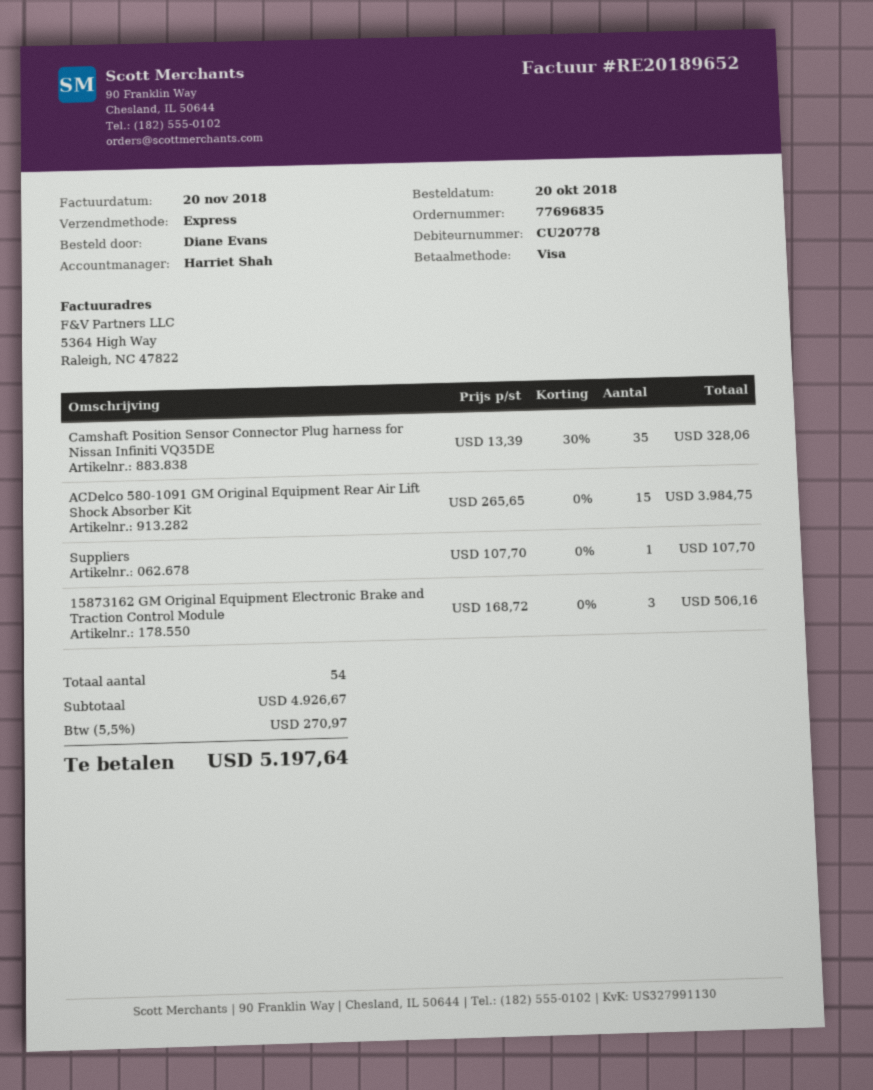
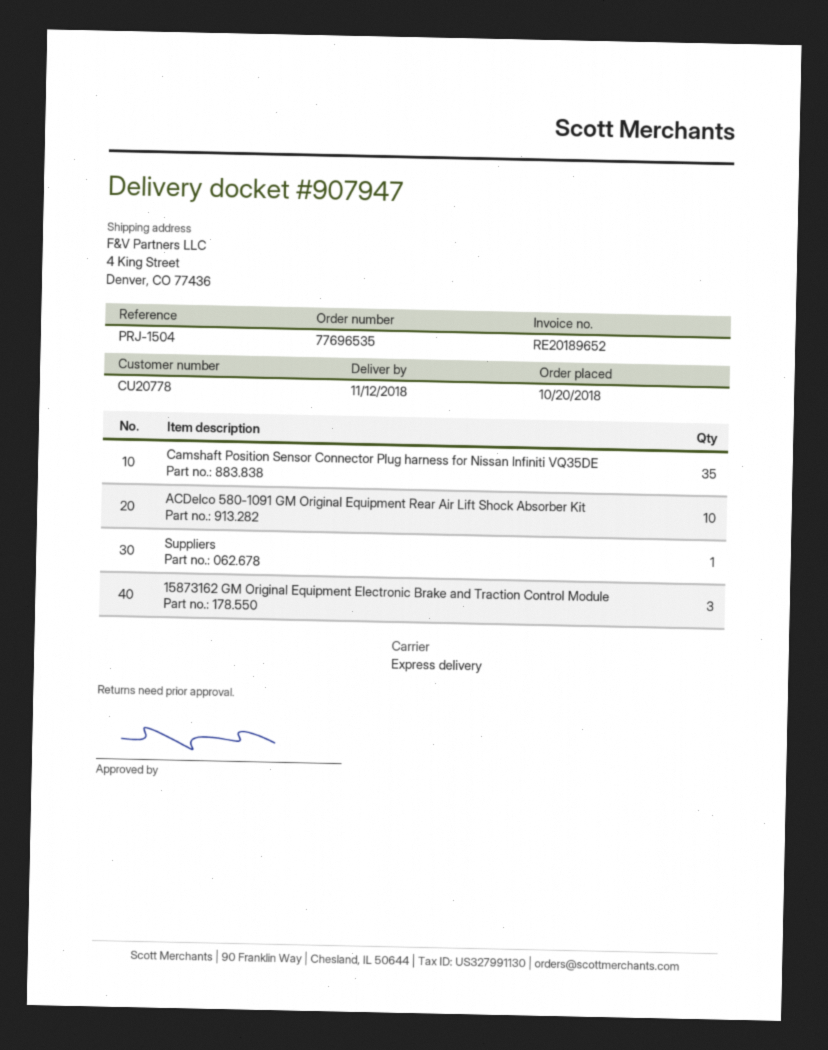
order number: 77696835 -> 77696535
ACDelco 580-1091 GM Original Equipment Rear Air Lift Shock Absorber Kit: 15 -> 10

